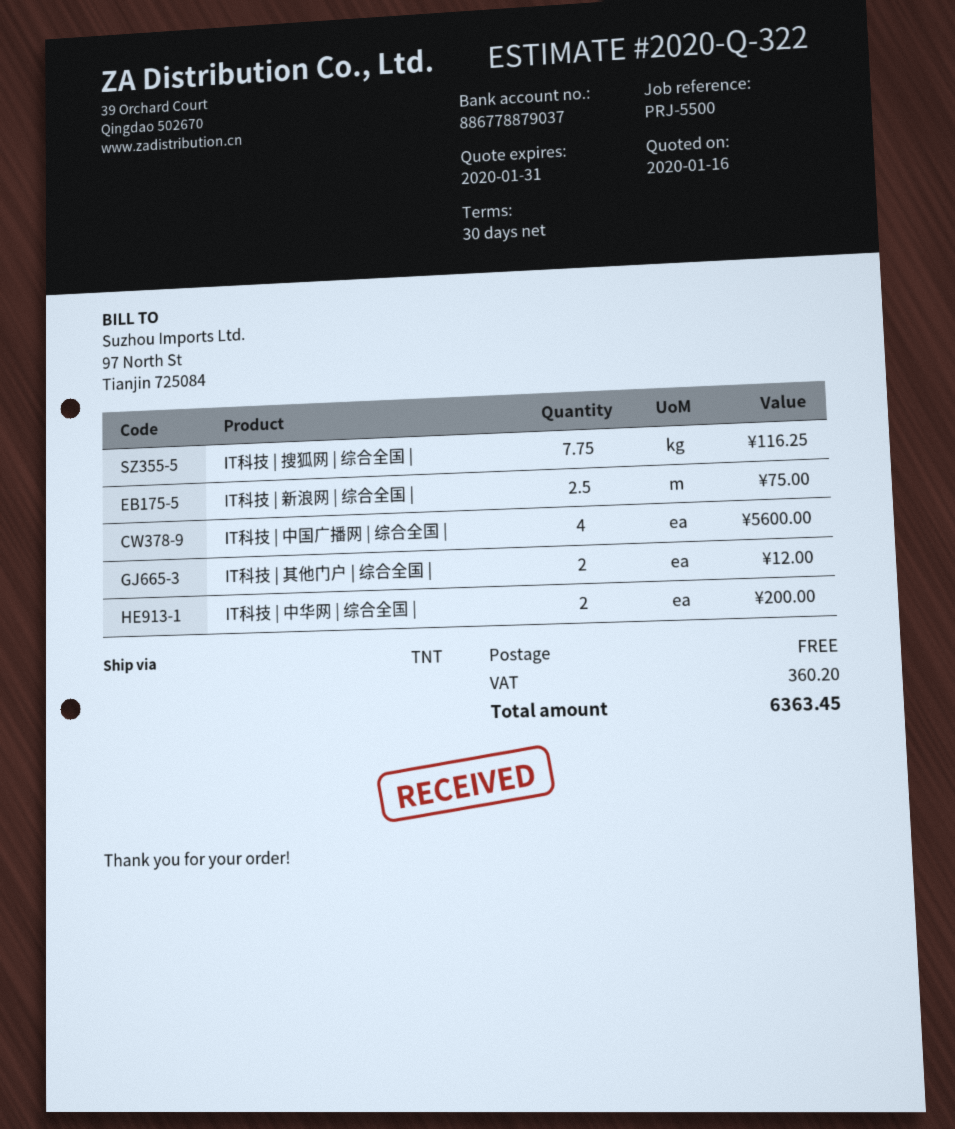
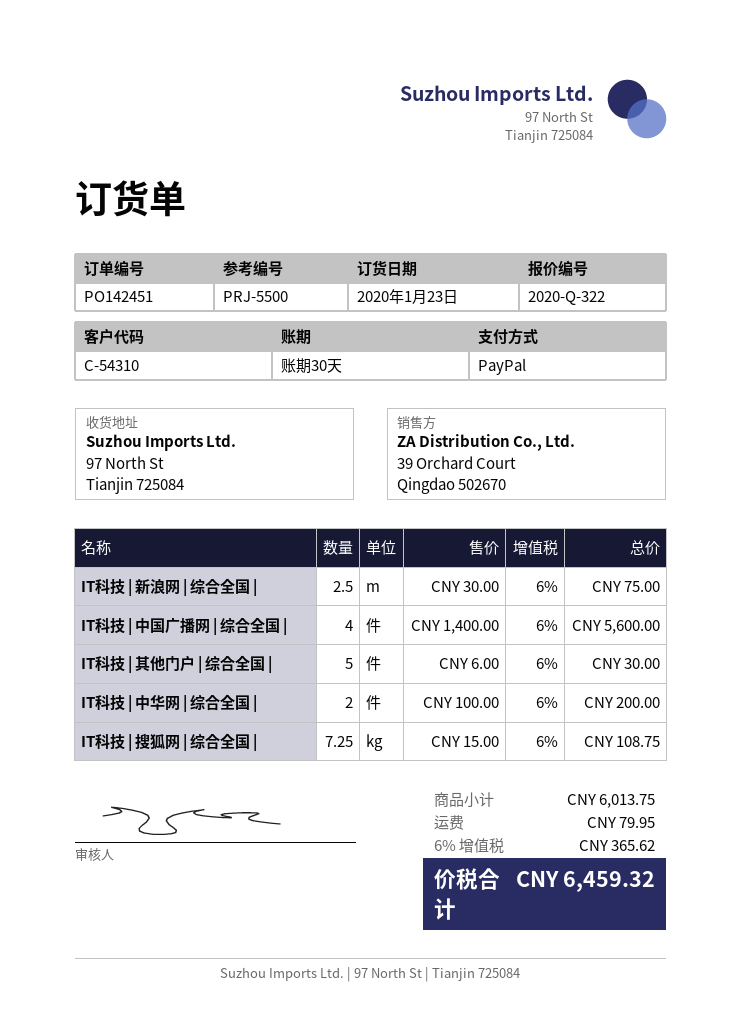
IT科技 | 搜狐网 | 综合全国 |: 7.75 for 116.25 -> 7.25 for 108.75
IT科技 | 其他门户 | 综合全国 |: 2 for 12.00 -> 5 for 30.00
shipping: 0.00 -> 79.95
tax: 360.20 -> 365.62
total: 6363.45 -> 6459.32

